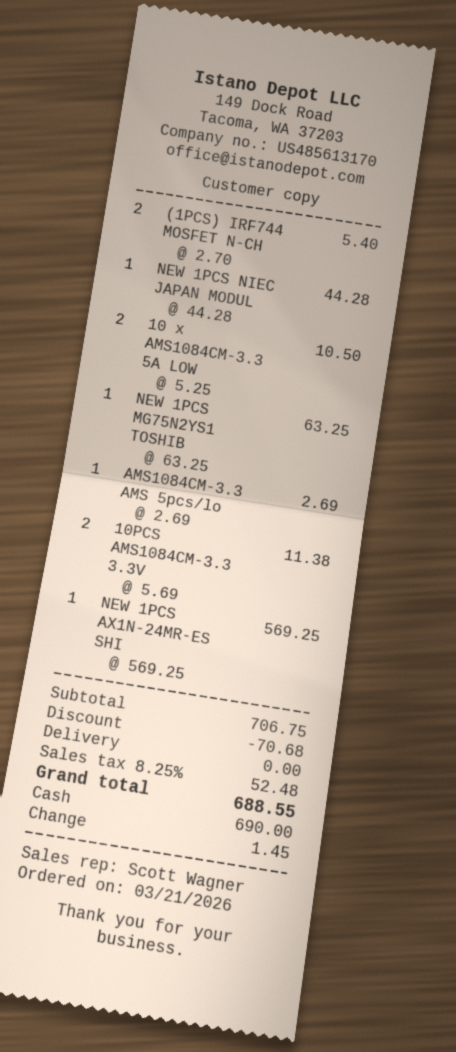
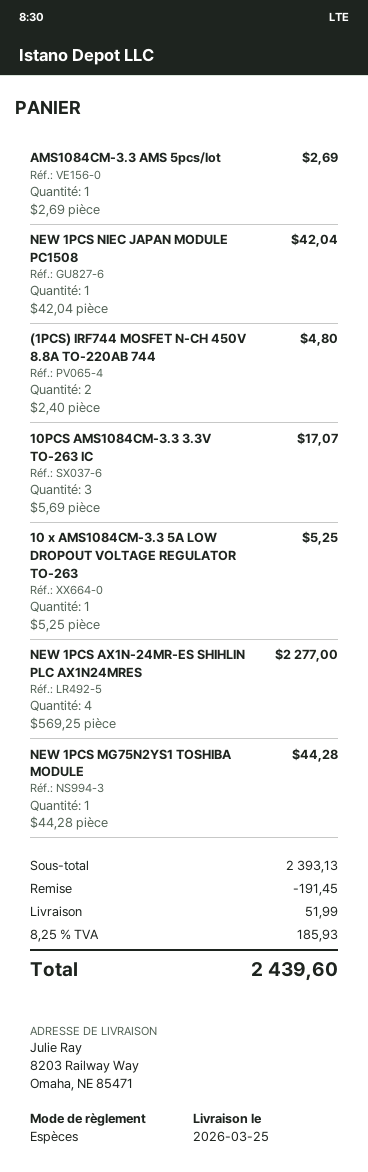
(1PCS) IRF744 MOSFET N-CH: 2 x 2.70 = 5.40 -> 2 x 2.40 = 4.80
NEW 1PCS NIEC JAPAN MODUL: 1 x 44.28 = 44.28 -> 1 x 42.04 = 42.04
10 x AMS1084CM-3.3 5A LOW: 2 x 5.25 = 10.50 -> 1 x 5.25 = 5.25
NEW 1PCS MG75N2YS1 TOSHIB: 1 x 63.25 = 63.25 -> 1 x 44.28 = 44.28
10PCS AMS1084CM-3.3 3.3V: 2 x 5.69 = 11.38 -> 3 x 5.69 = 17.07
NEW 1PCS AX1N-24MR-ES SHI: 1 x 569.25 = 569.25 -> 4 x 569.25 = 2277.00
subtotal: 706.75 -> 2393.13
discount: 70.68 -> 191.45
shipping: 0.00 -> 51.99
tax: 8.25% = 52.48 -> 8.25% = 185.93
total: 688.55 -> 2439.60

